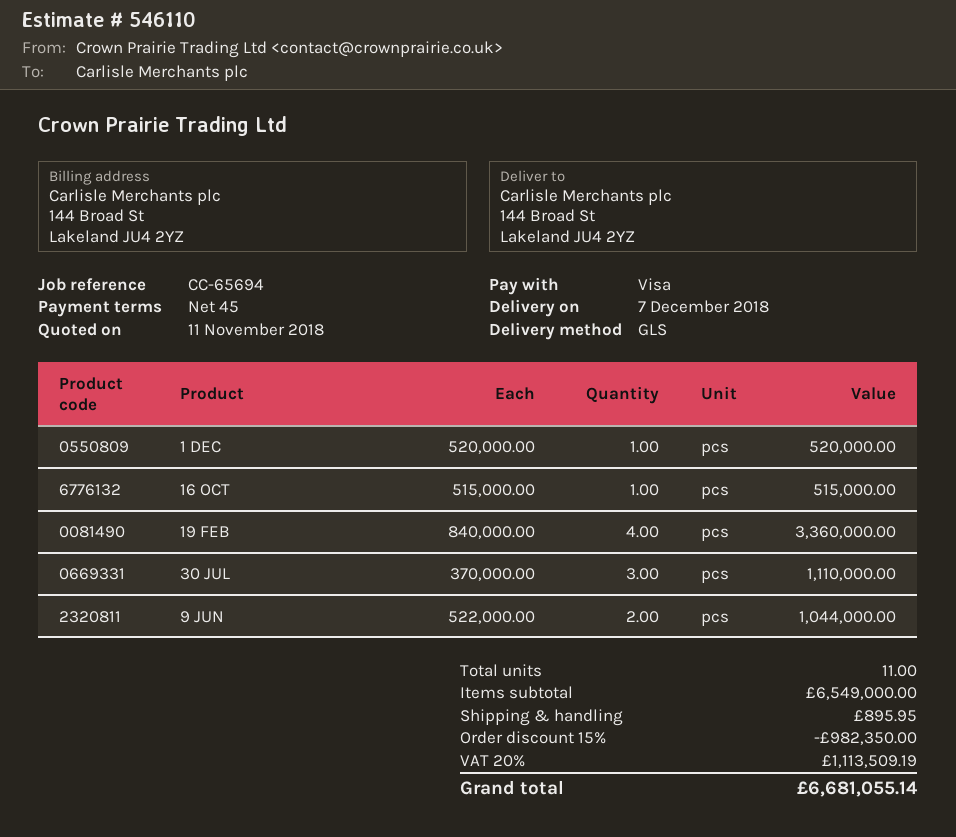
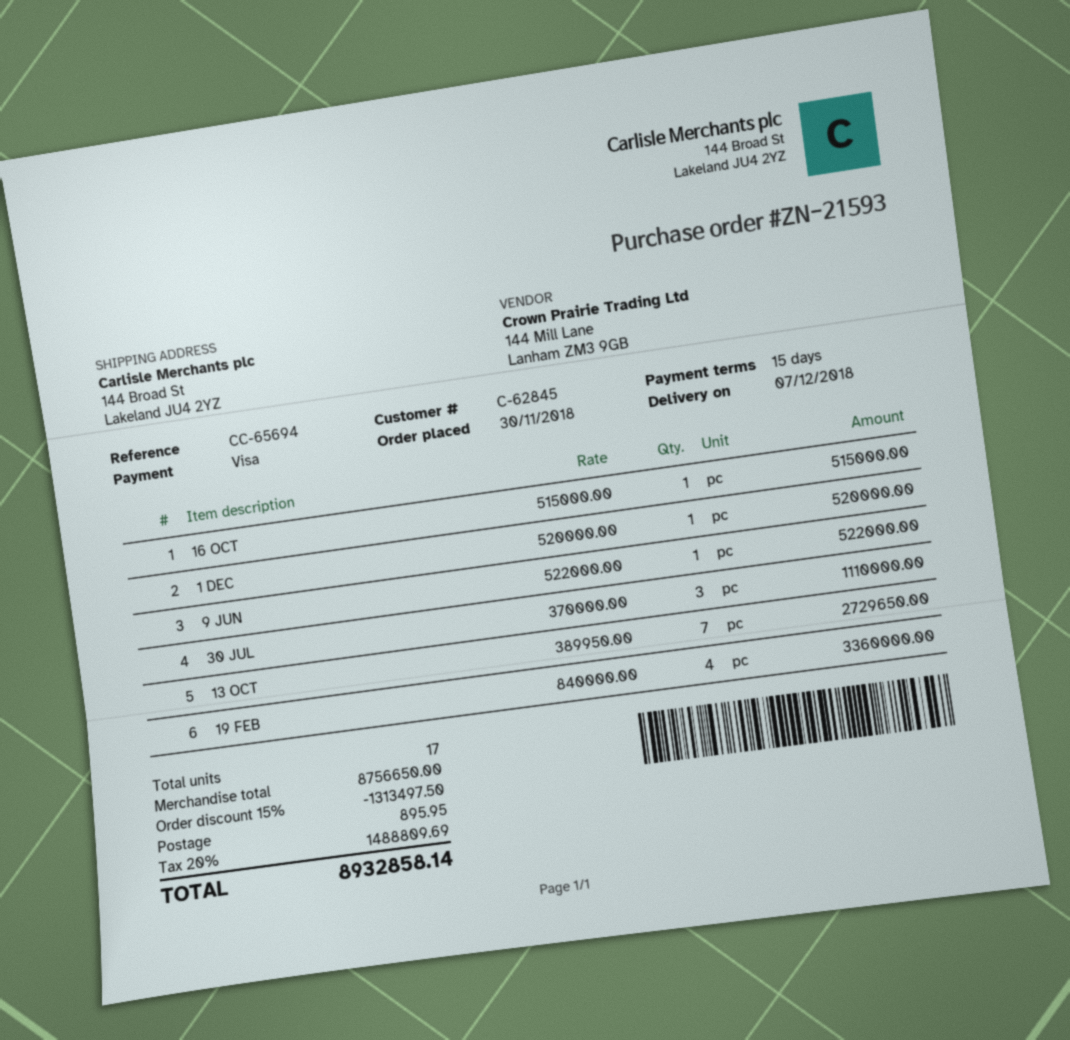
payment terms: 45 days -> 15 days
9 JUN: 2 x 522000.00 = 1044000.00 -> 1 x 522000.00 = 522000.00
13 OCT: none -> 7 x 389950.00 = 2729650.00
total quantity: 11 -> 17
subtotal: 6549000.00 -> 8756650.00
discount: 15% = 982350.00 -> 15% = 1313497.50
tax: 20% = 1113509.19 -> 20% = 1488809.69
total: 6681055.14 -> 8932858.14

